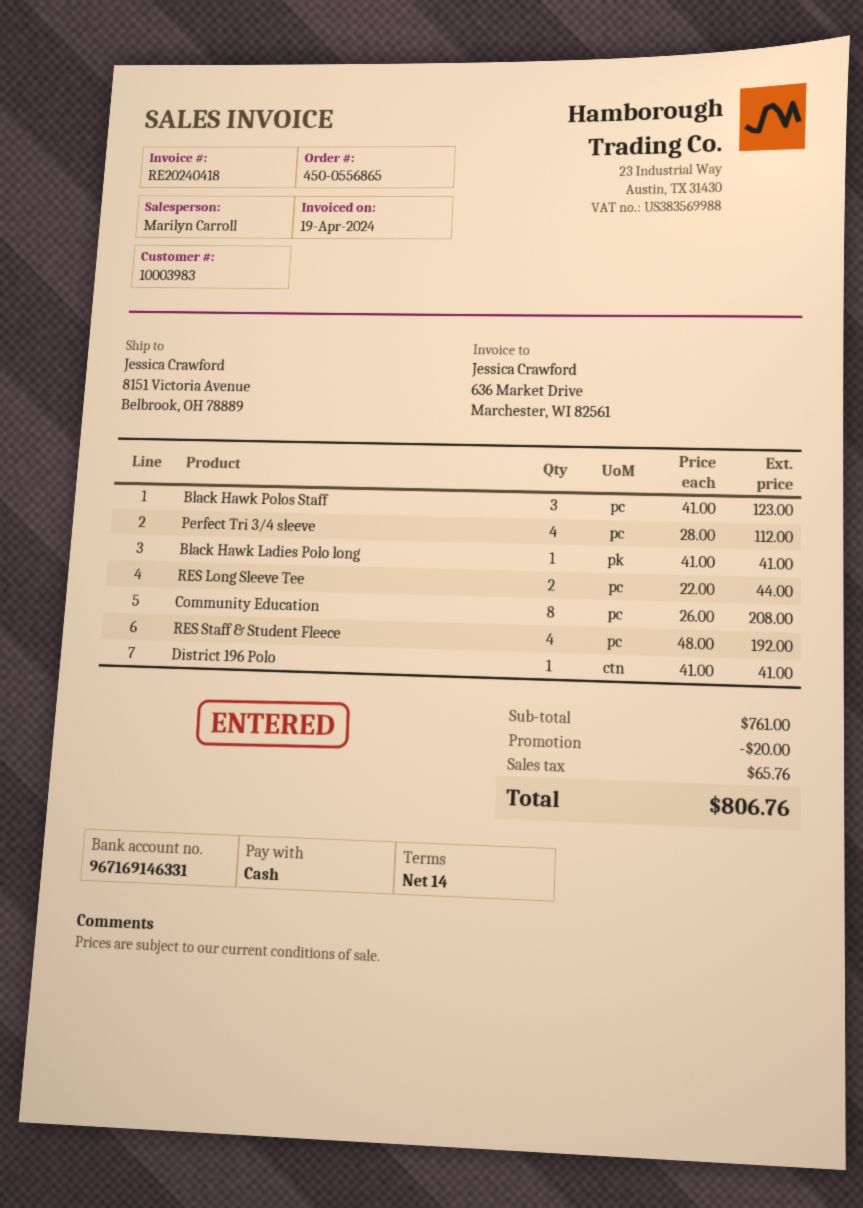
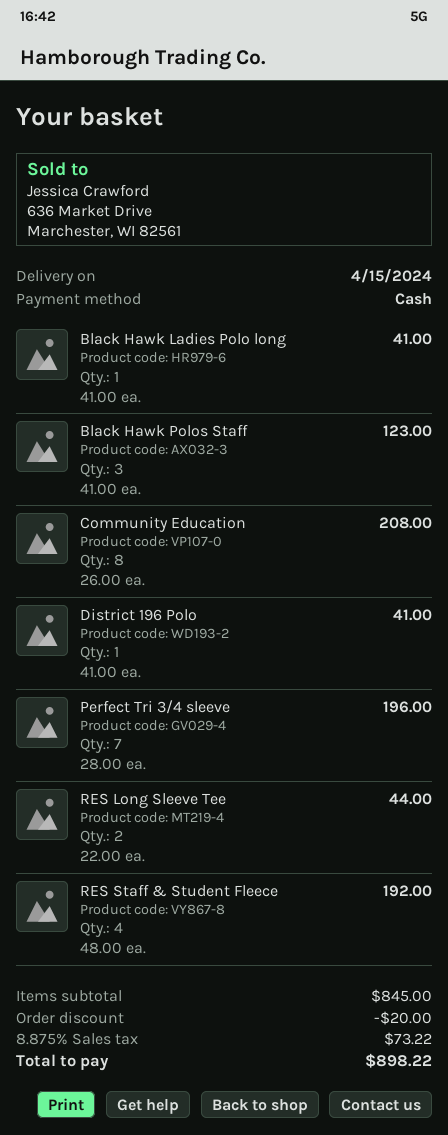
Perfect Tri 3/4 sleeve: 4 x 28.00 = 112.00 -> 7 x 28.00 = 196.00
subtotal: 761.00 -> 845.00
tax: 65.76 -> 73.22
total: 806.76 -> 898.22

